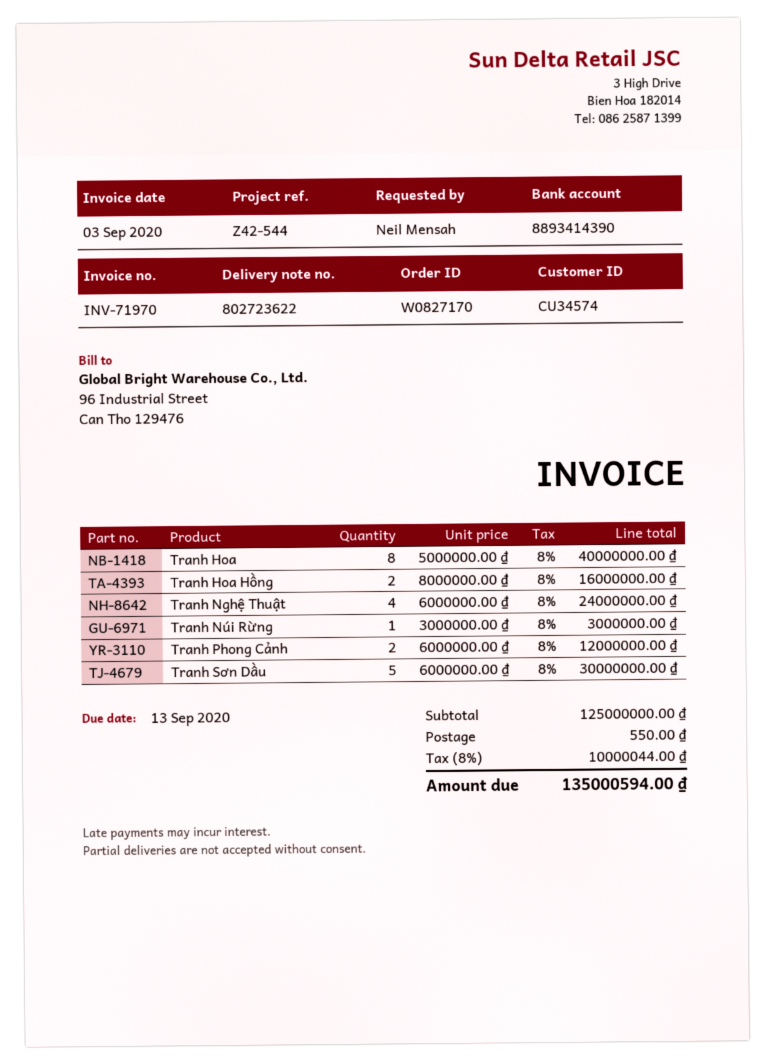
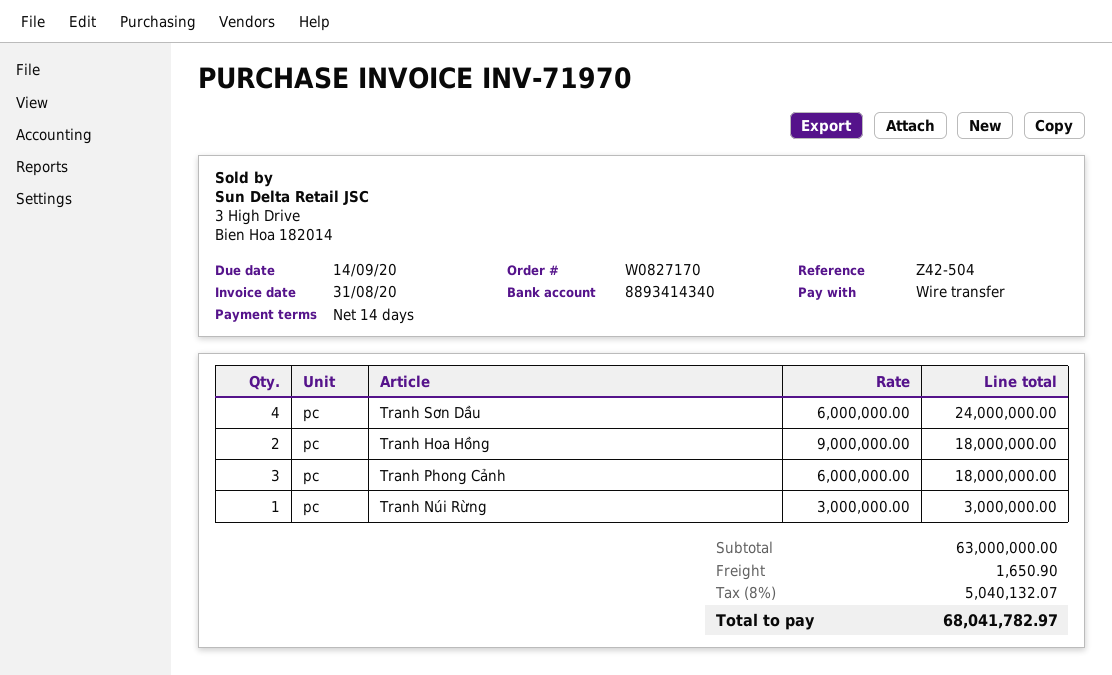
invoice date: 2020-09-03 -> 2020-08-31
due date: 2020-09-13 -> 2020-09-14
reference: Z42-544 -> Z42-504
bank account: 8893414390 -> 8893414340
Tranh Hoa: 8 x 5000000.00 = 40000000.00 -> none
Tranh Hoa Hồng: 2 x 8000000.00 = 16000000.00 -> 2 x 9000000.00 = 18000000.00
Tranh Nghệ Thuật: 4 x 6000000.00 = 24000000.00 -> none
Tranh Phong Cảnh: 2 x 6000000.00 = 12000000.00 -> 3 x 6000000.00 = 18000000.00
Tranh Sơn Dầu: 5 x 6000000.00 = 30000000.00 -> 4 x 6000000.00 = 24000000.00
subtotal: 125000000.00 -> 63000000.00
shipping: 550.00 -> 1650.90
tax: 8% = 10000044.00 -> 8% = 5040132.07
total: 135000594.00 -> 68041782.97

